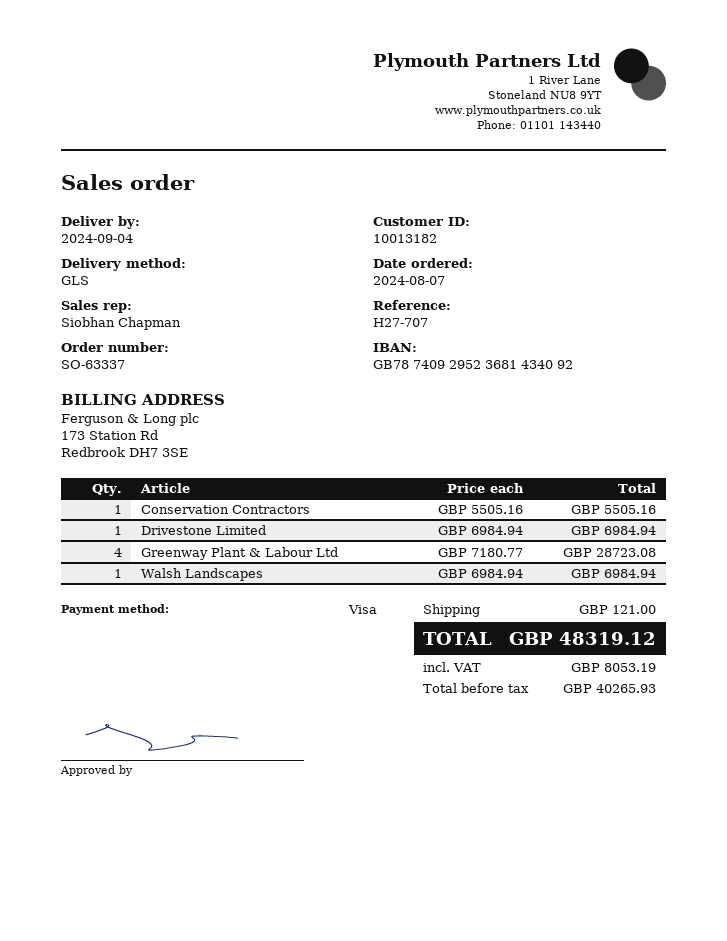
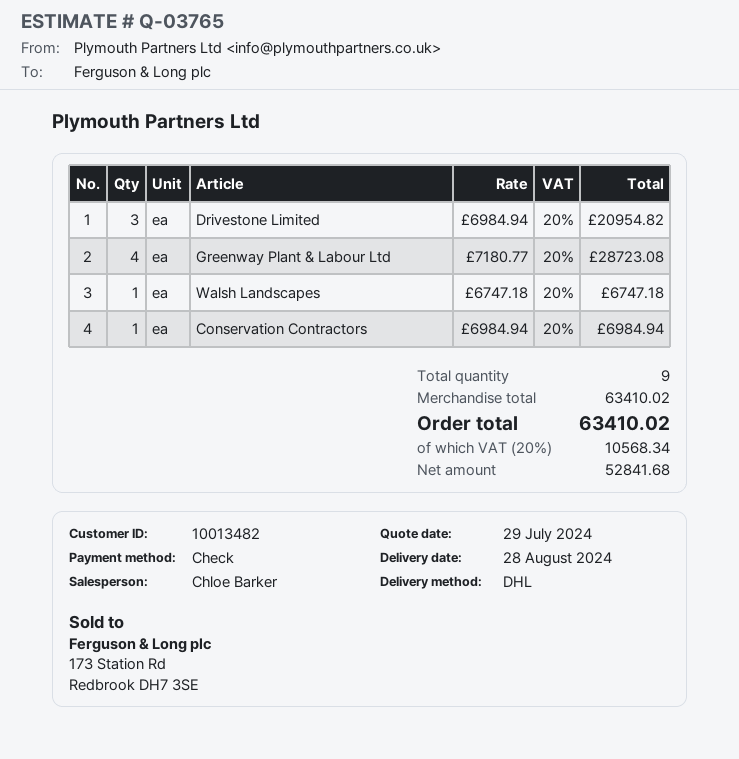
delivery date: 2024-09-04 -> 2024-08-28
customer number: 10013182 -> 10013482
sales rep: Siobhan Chapman -> Chloe Barker
payment method: Visa -> cheque
shipping method: GLS -> DHL
Conservation Contractors: 1 x 5505.16 = 5505.16 -> 1 x 6984.94 = 6984.94
Drivestone Limited: 1 x 6984.94 = 6984.94 -> 3 x 6984.94 = 20954.82
Walsh Landscapes: 1 x 6984.94 = 6984.94 -> 1 x 6747.18 = 6747.18
shipping: 121.00 -> none
net: 40265.93 -> 52841.68
tax: 8053.19 -> 10568.34
total: 48319.12 -> 63410.02

